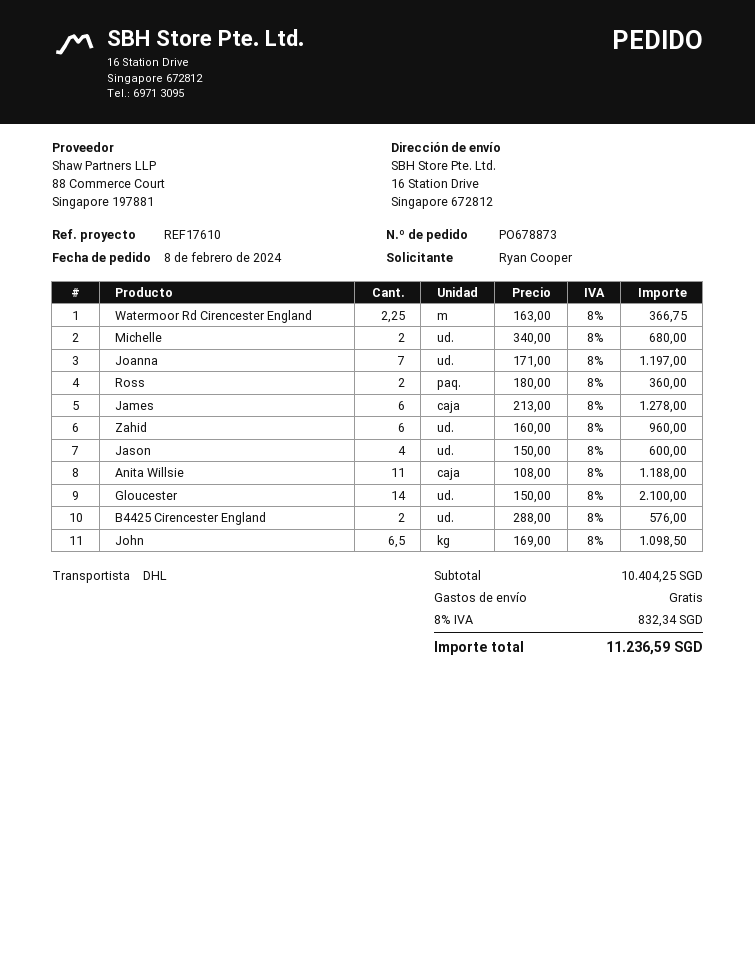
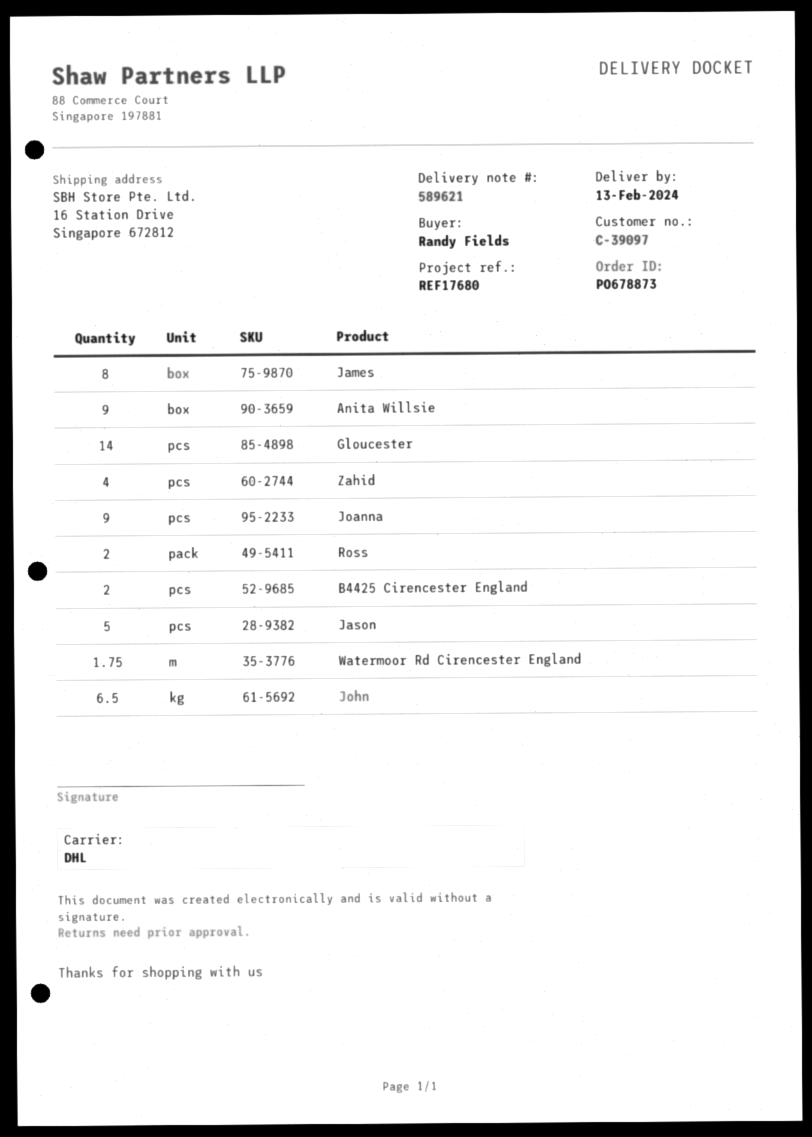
reference: REF17610 -> REF17680
ordered by: Ryan Cooper -> Randy Fields
Watermoor Rd Cirencester England: 2.25 -> 1.75
Michelle: 2 -> none
Joanna: 7 -> 9
James: 6 -> 8
Zahid: 6 -> 4
Jason: 4 -> 5
Anita Willsie: 11 -> 9

